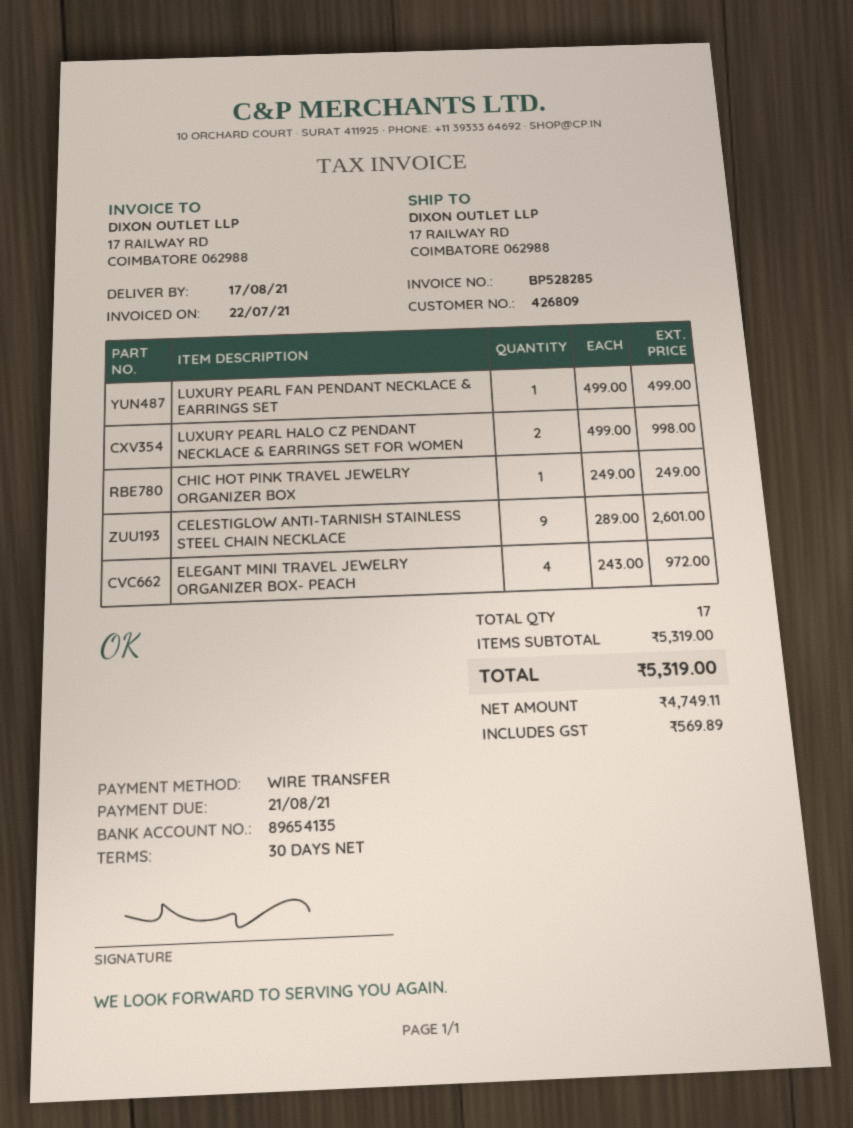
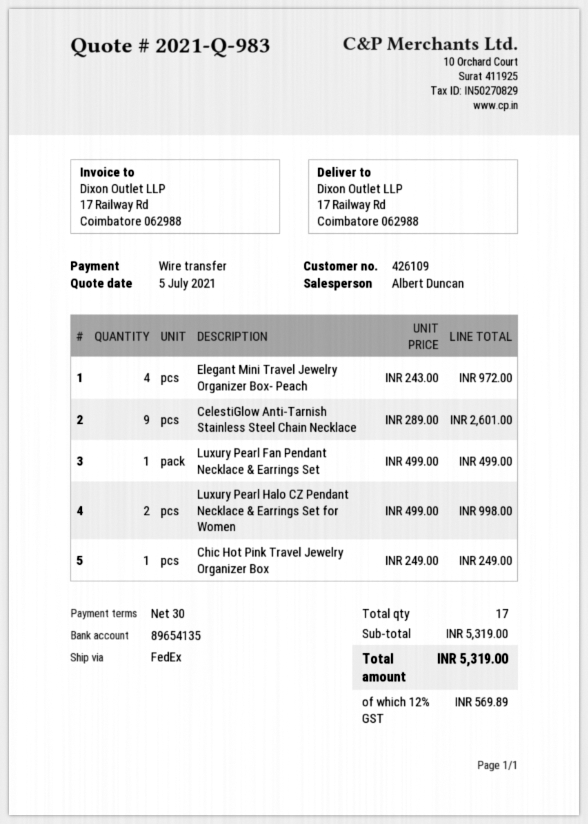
customer number: 426809 -> 426109

